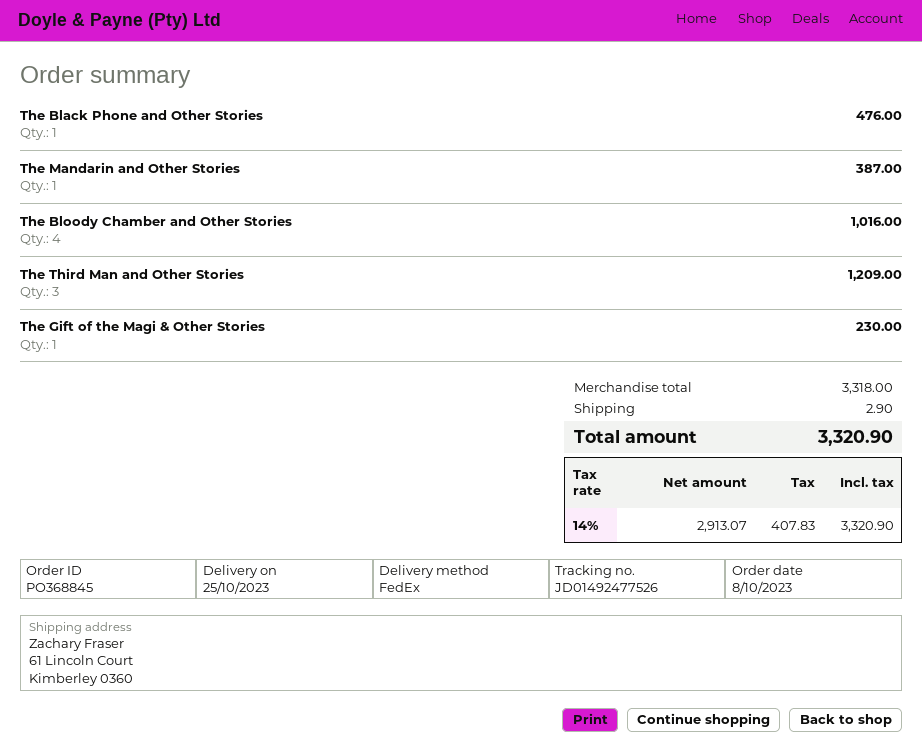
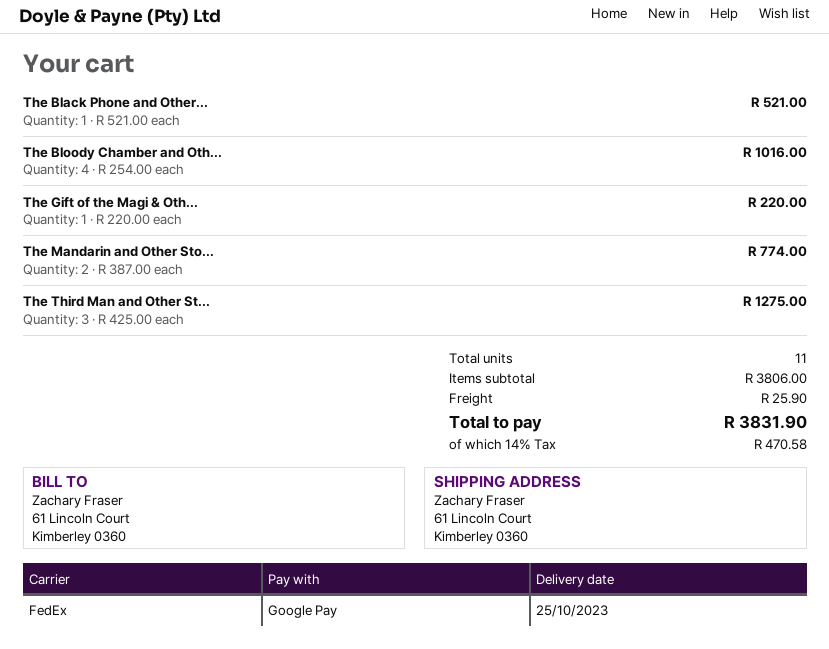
The Black Phone and Other Stories: 1 for 476.00 -> 1 for 521.00
The Mandarin and Other Stories: 1 for 387.00 -> 2 for 774.00
The Third Man and Other Stories: 3 for 1209.00 -> 3 for 1275.00
The Gift of the Magi & Other Stories: 1 for 230.00 -> 1 for 220.00
subtotal: 3318.00 -> 3806.00
shipping: 2.90 -> 25.90
tax: 14% = 407.83 -> 14% = 470.58
total: 3320.90 -> 3831.90

